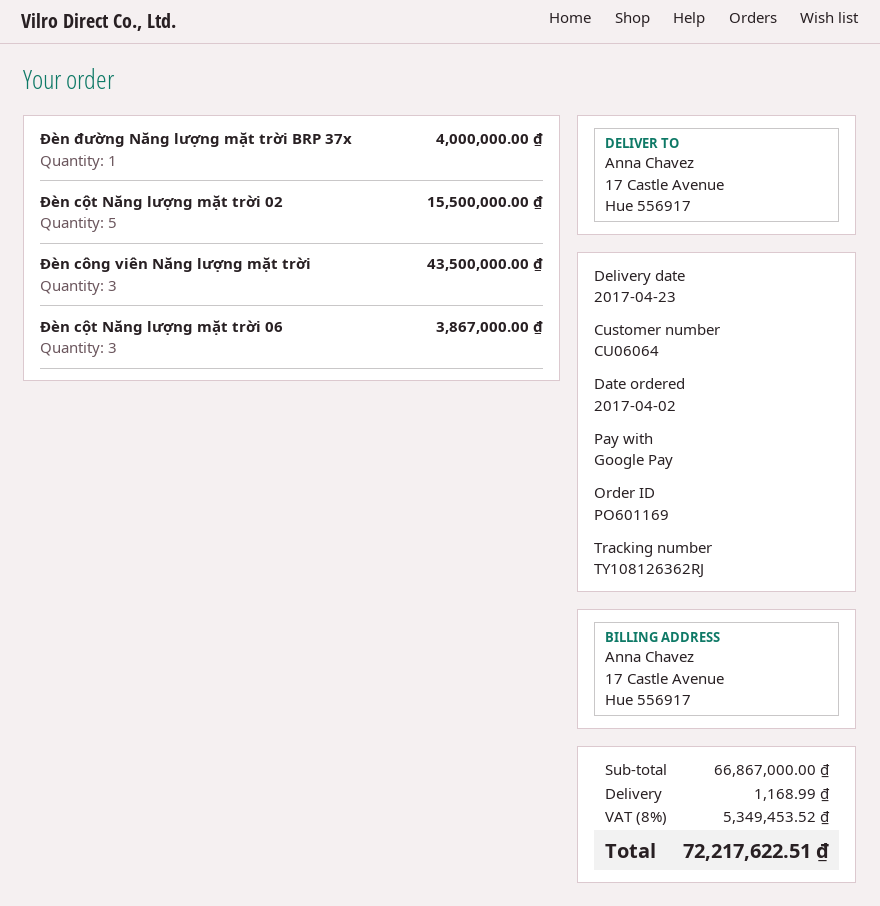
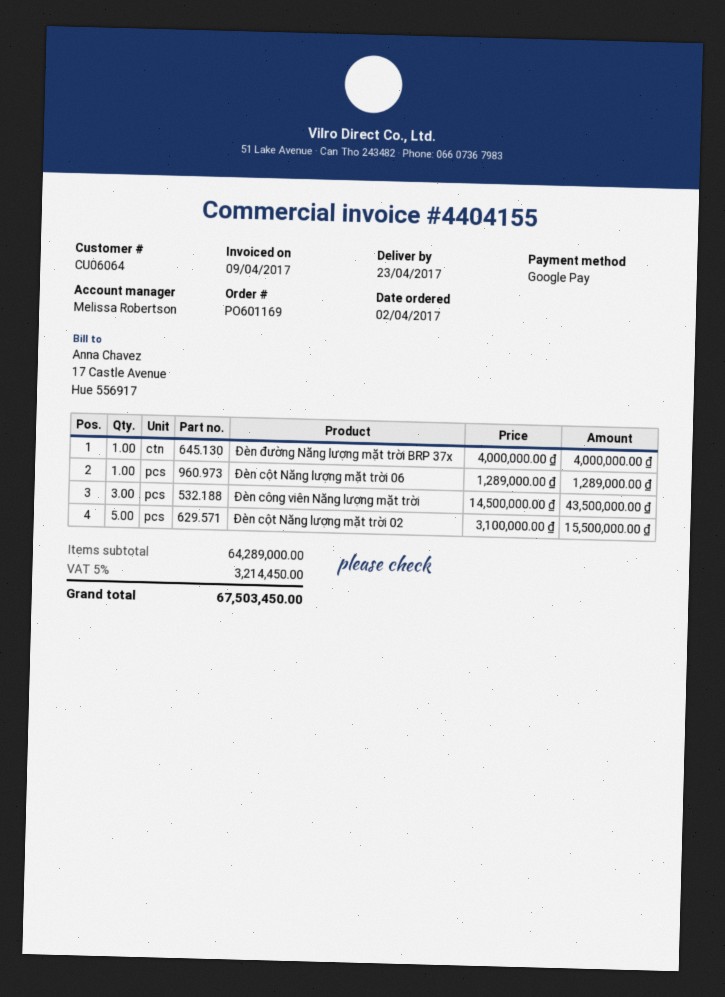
Đèn cột Năng lượng mặt trời 06: 3 for 3867000.00 -> 1 for 1289000.00
subtotal: 66867000.00 -> 64289000.00
shipping: 1168.99 -> none
tax: 8% = 5349453.52 -> 5% = 3214450.00
total: 72217622.51 -> 67503450.00

